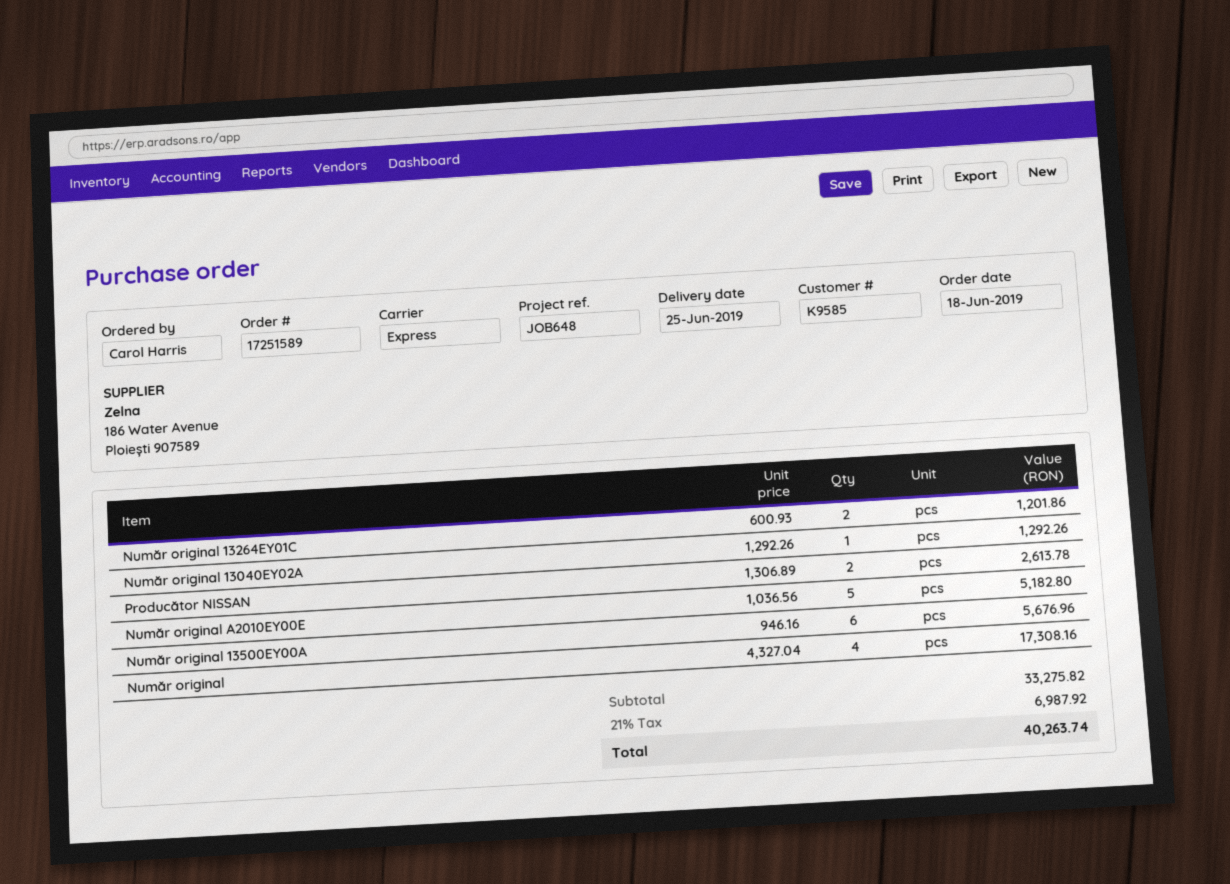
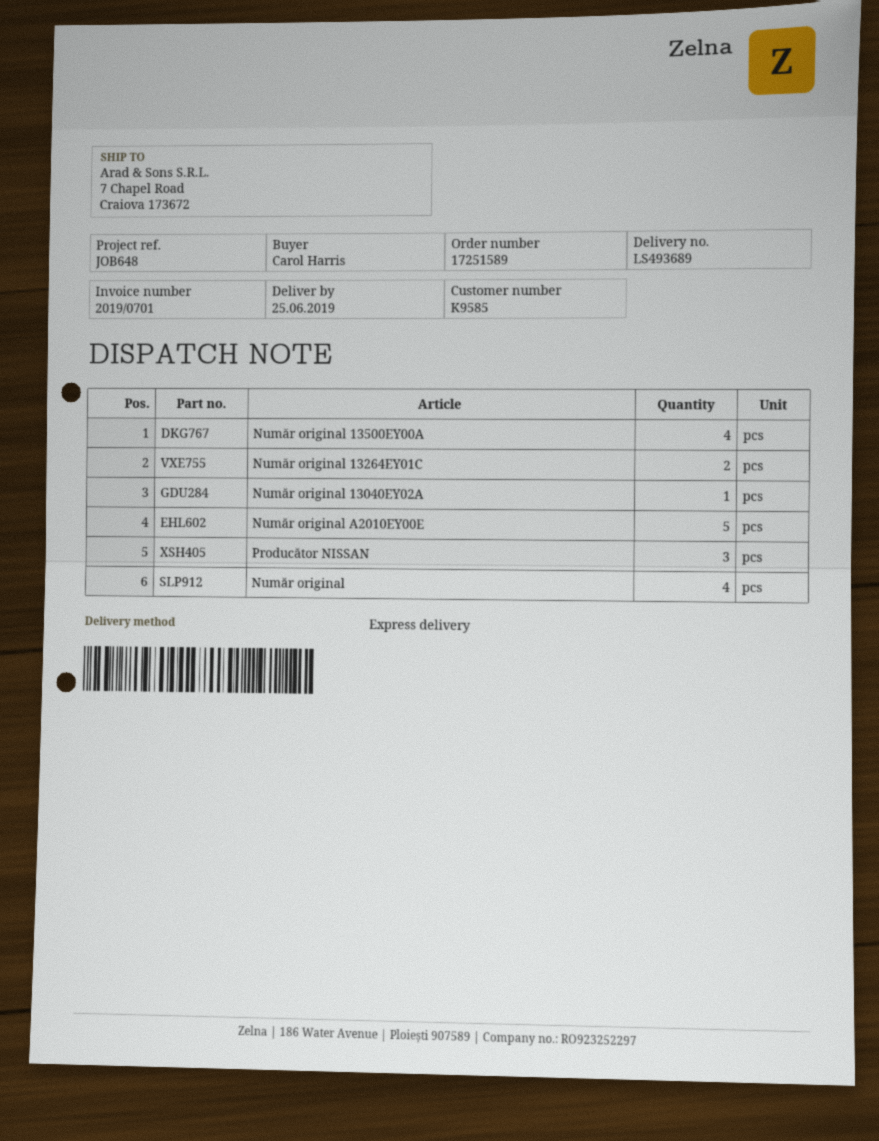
Producător NISSAN: 2 -> 3
Număr original 13500EY00A: 6 -> 4

